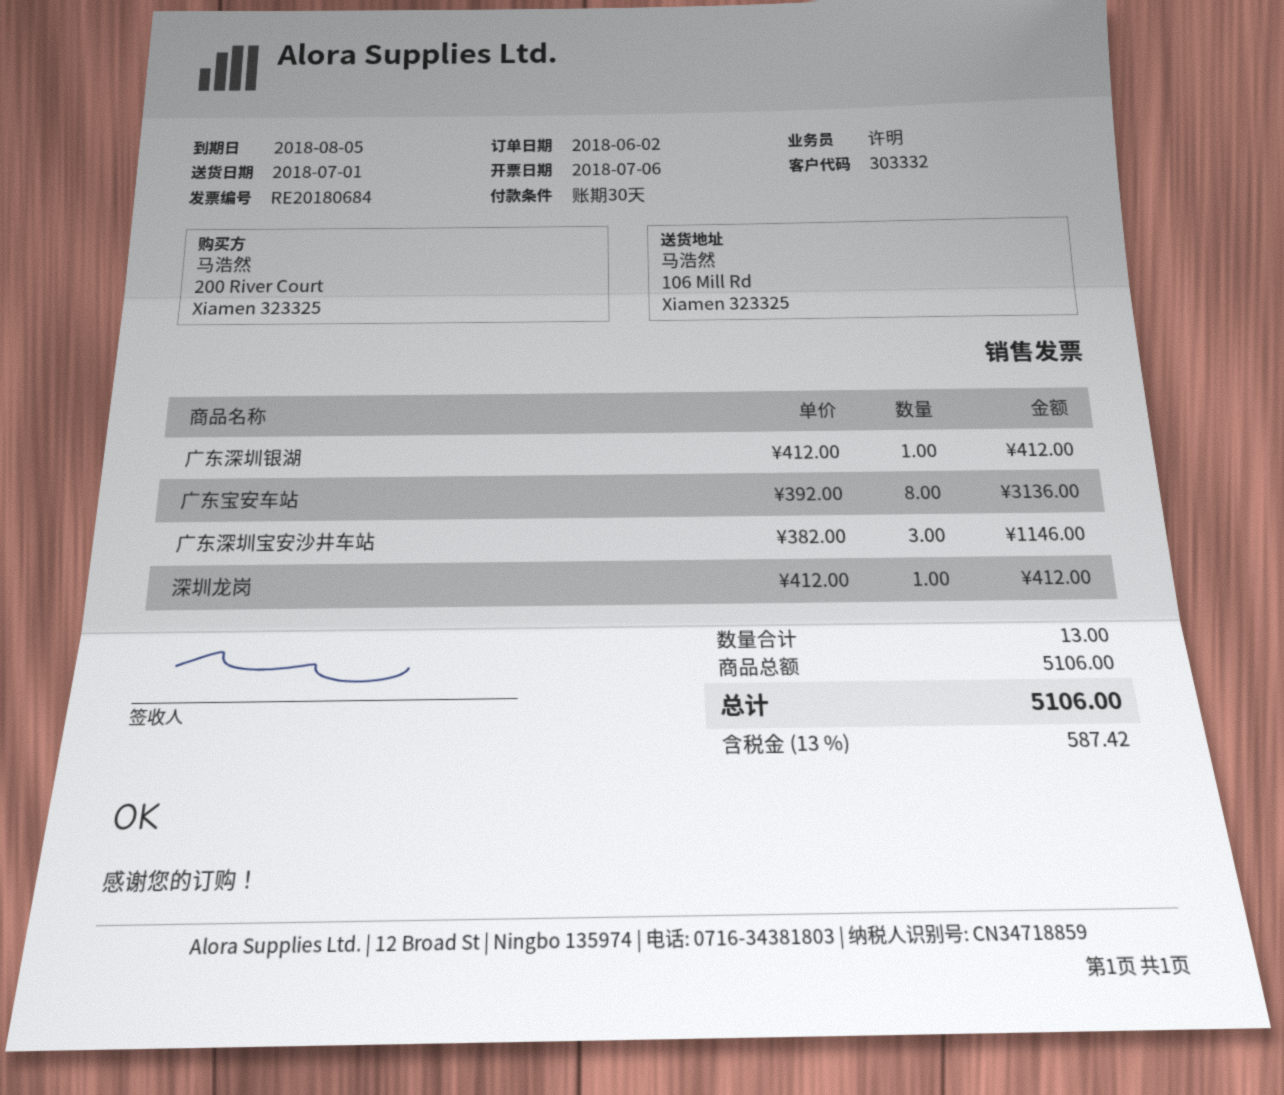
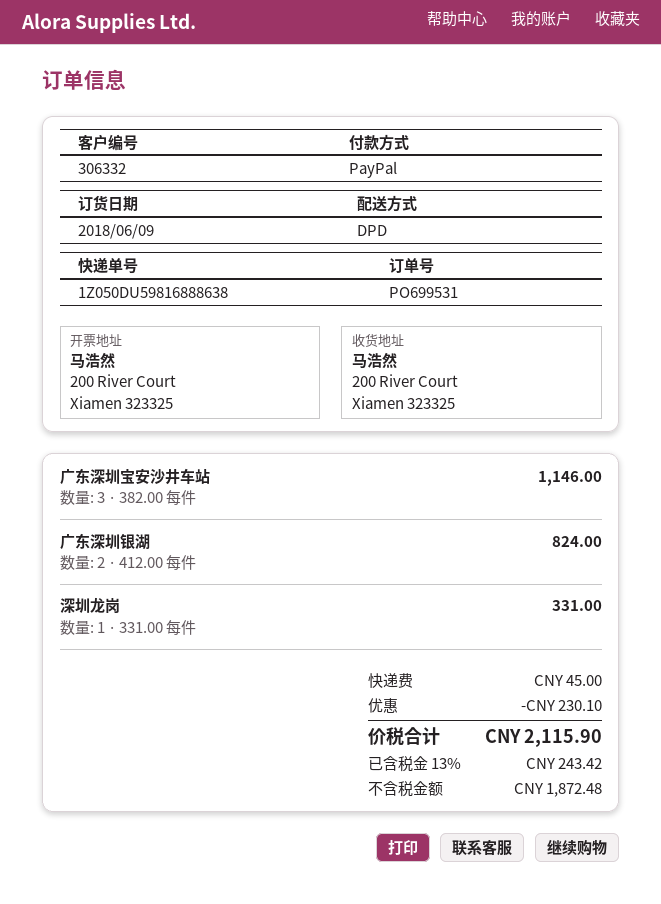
order date: 2018-06-02 -> 2018-06-09
customer number: 303332 -> 306332
ship to: 106 Mill Rd, Xiamen 323325 -> 200 River Court, Xiamen 323325
广东深圳银湖: 1 x 412.00 = 412.00 -> 2 x 412.00 = 824.00
广东宝安车站: 8 x 392.00 = 3136.00 -> none
深圳龙岗: 1 x 412.00 = 412.00 -> 1 x 331.00 = 331.00
discount: none -> 230.10
shipping: none -> 45.00
tax: 13% = 587.42 -> 13% = 243.42
total: 5106.00 -> 2115.90

